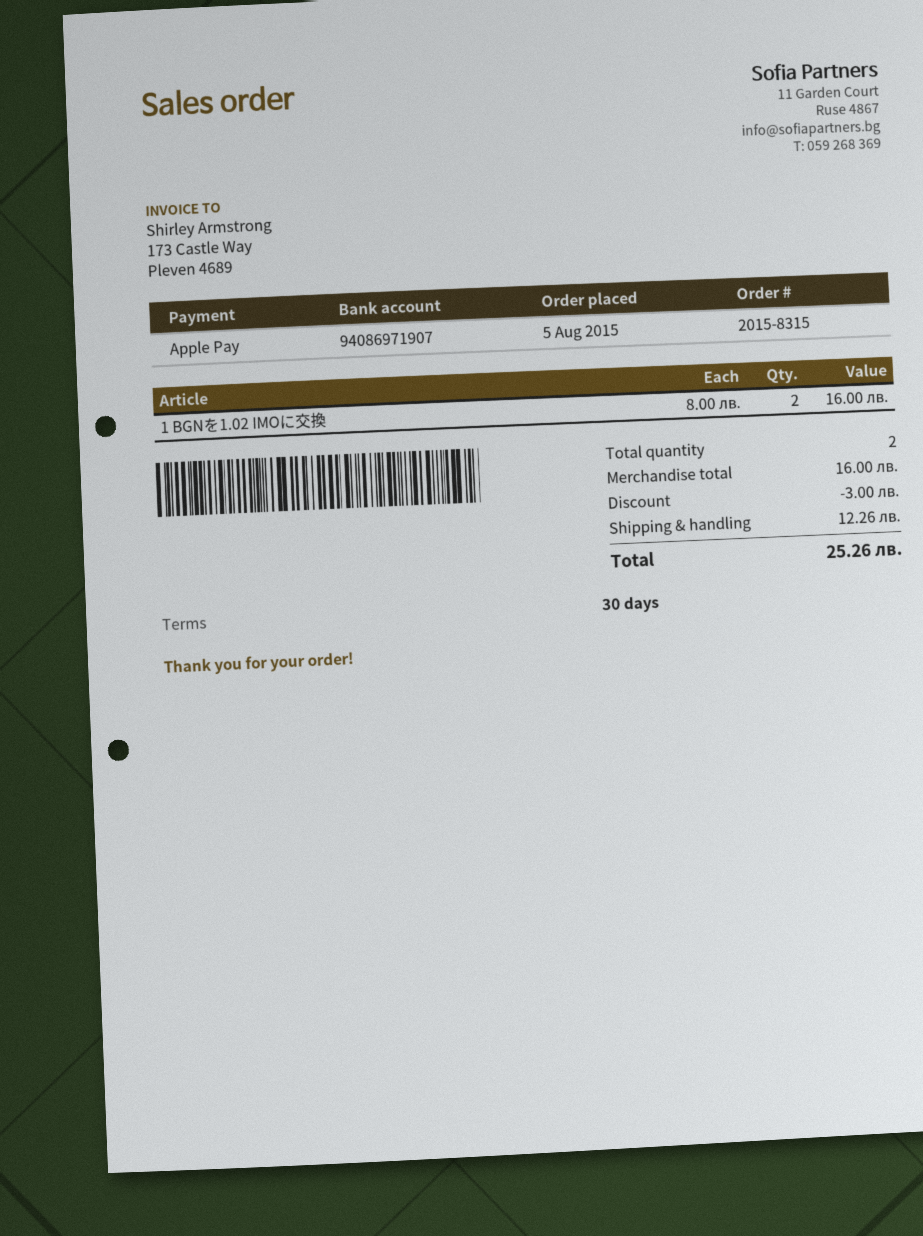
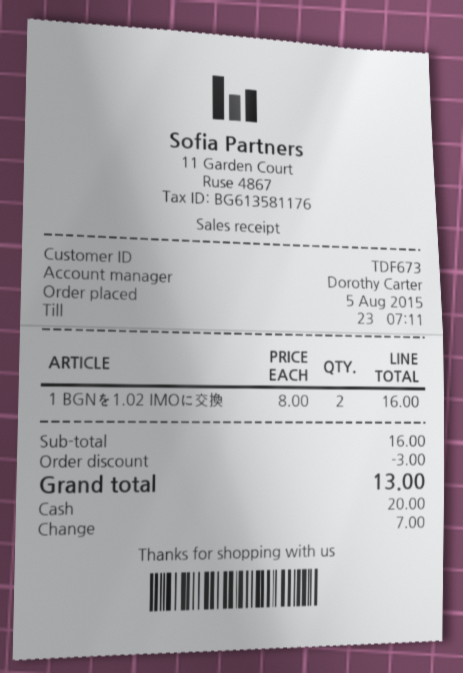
payment method: Apple Pay -> cash
shipping: 12.26 -> none
total: 25.26 -> 13.00

